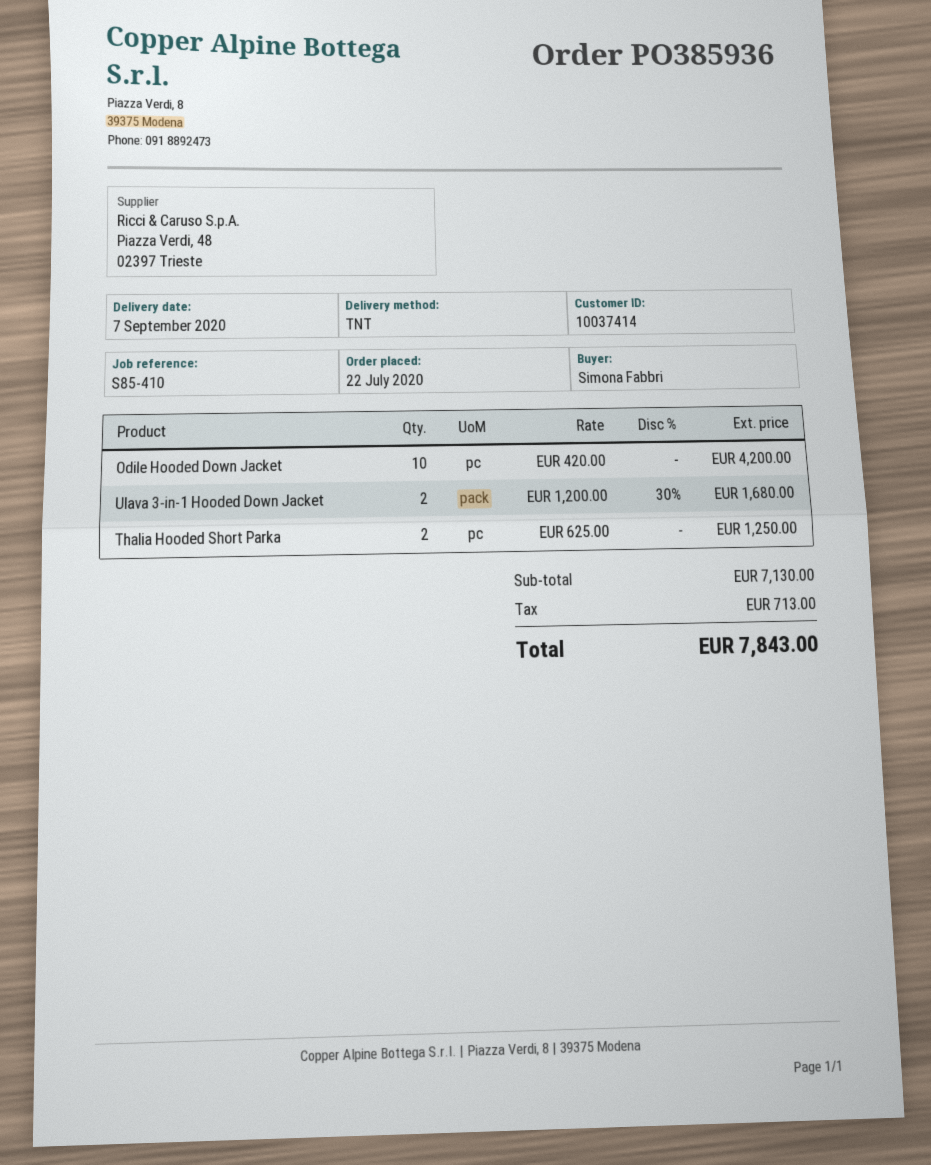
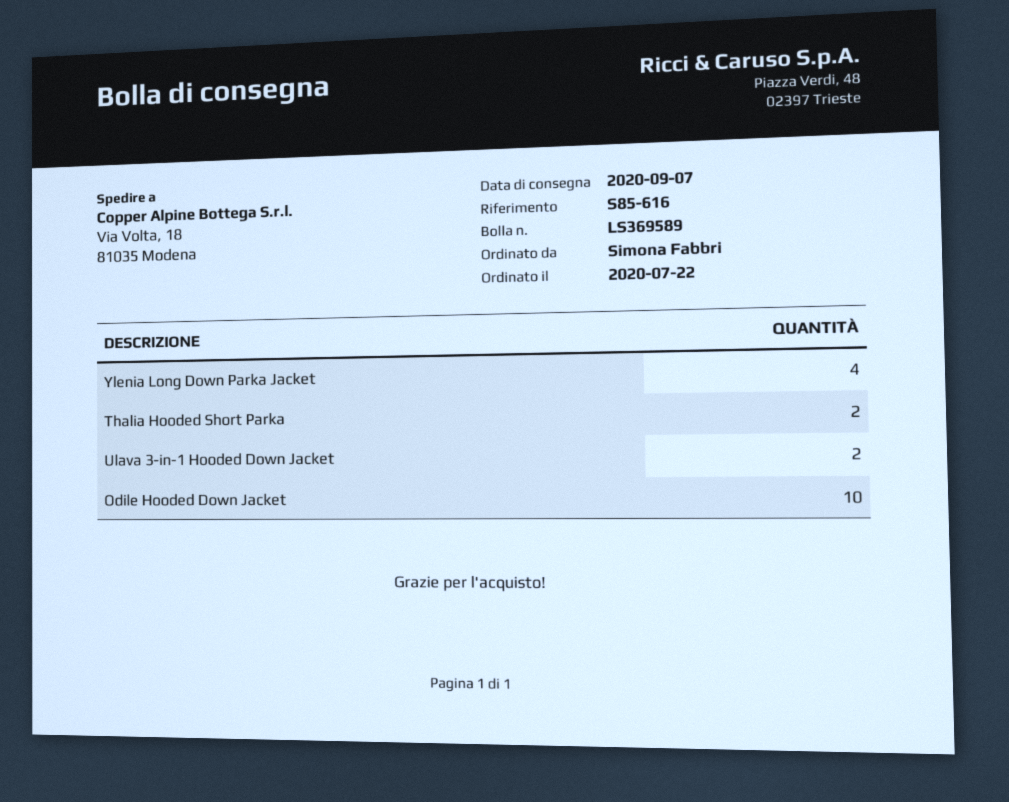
reference: S85-410 -> S85-616
Ylenia Long Down Parka Jacket: none -> 4

